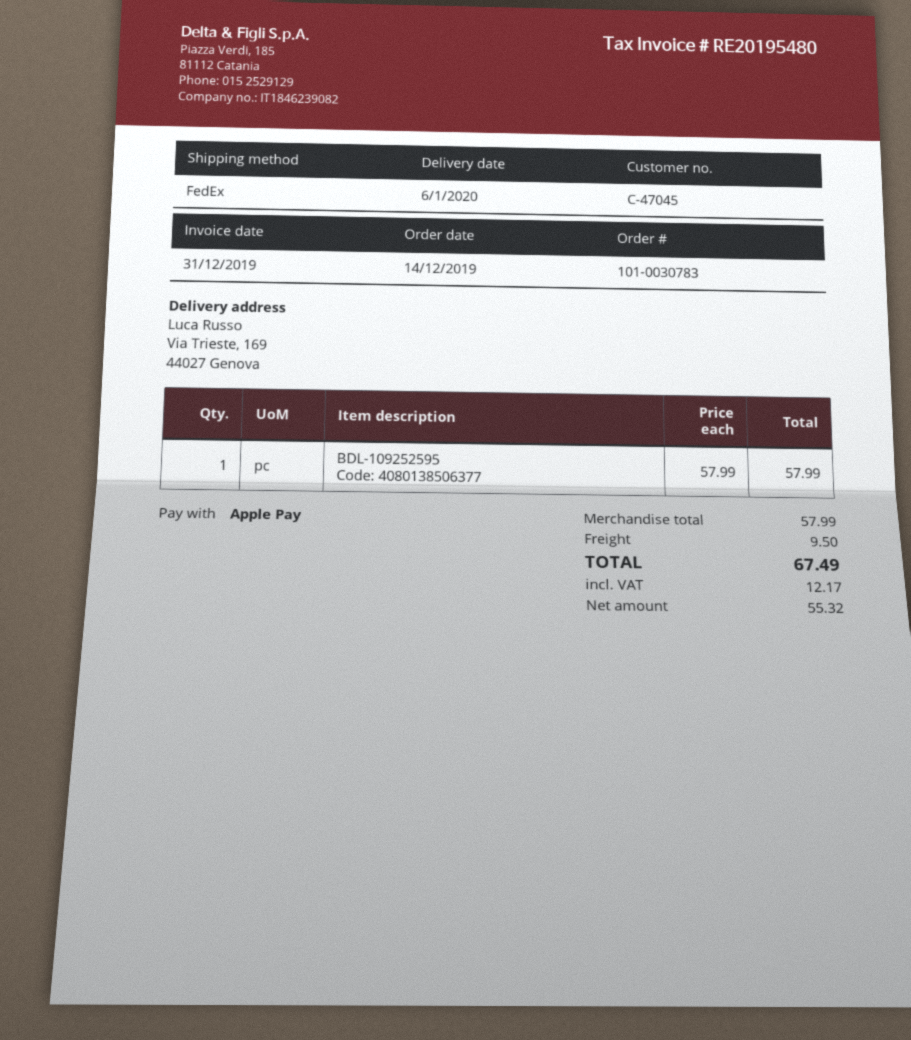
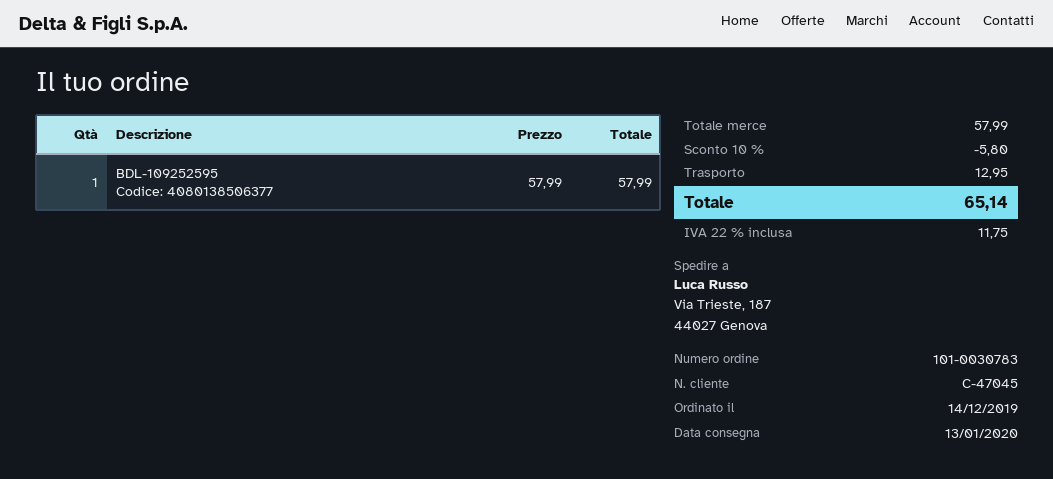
delivery date: 2020-01-06 -> 2020-01-13
ship to: Via Trieste, 169, 44027 Genova -> Via Trieste, 187, 44027 Genova
discount: none -> 10% = 5.80
shipping: 9.50 -> 12.95
tax: 12.17 -> 11.75
total: 67.49 -> 65.14

